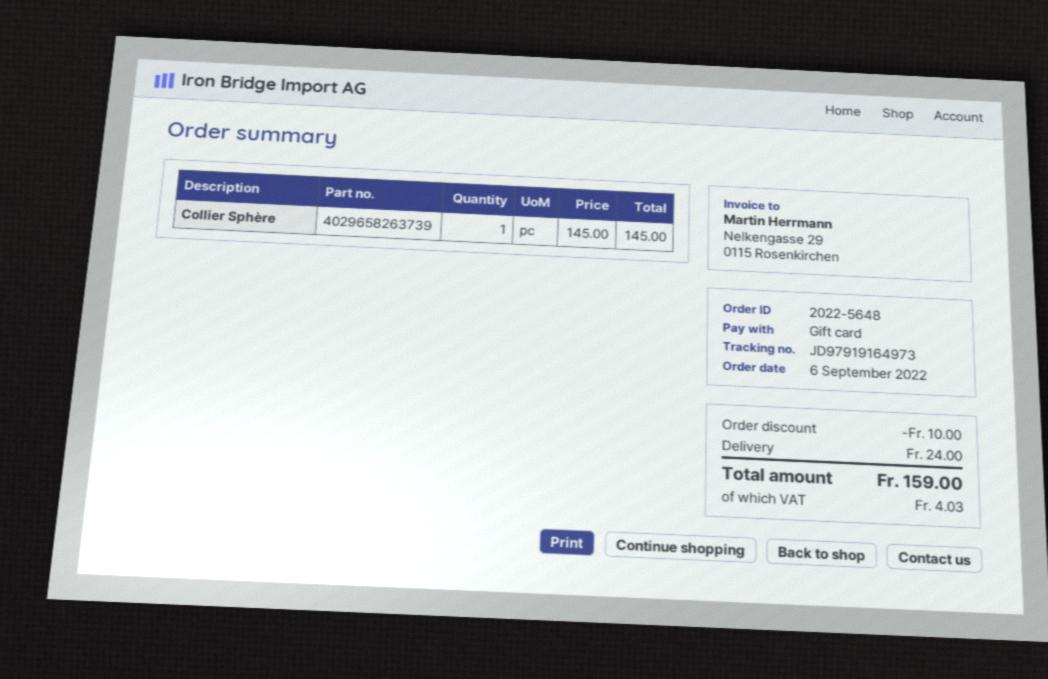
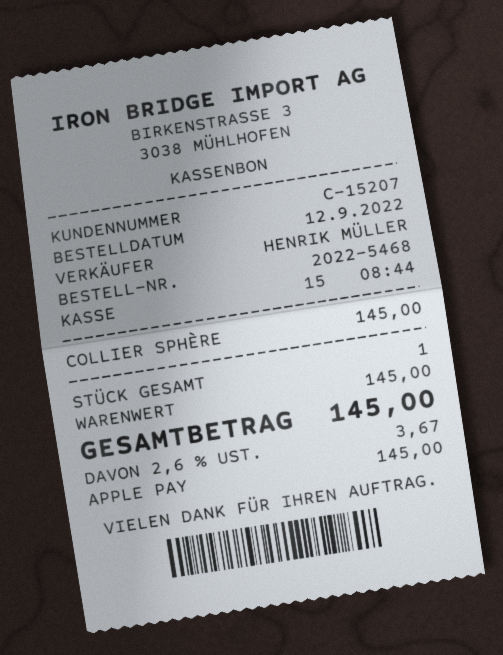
order number: 2022-5648 -> 2022-5468
order date: 2022-09-06 -> 2022-09-12
payment method: gift card -> Apple Pay
discount: 10.00 -> none
shipping: 24.00 -> none
tax: 4.03 -> 3.67
total: 159.00 -> 145.00

